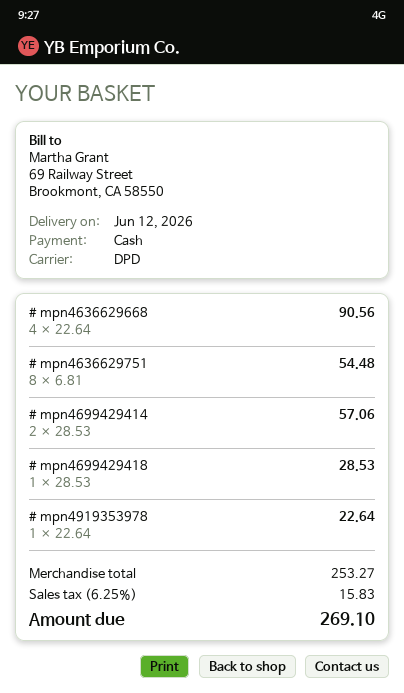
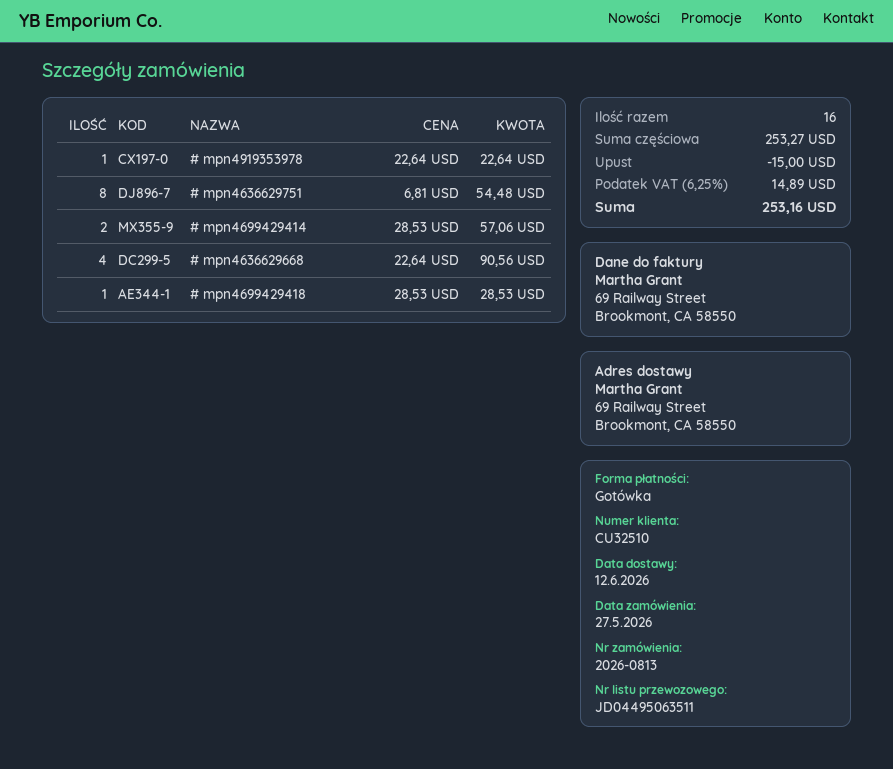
discount: none -> 15.00
tax: 6.25% = 15.83 -> 6.25% = 14.89
total: 269.10 -> 253.16

